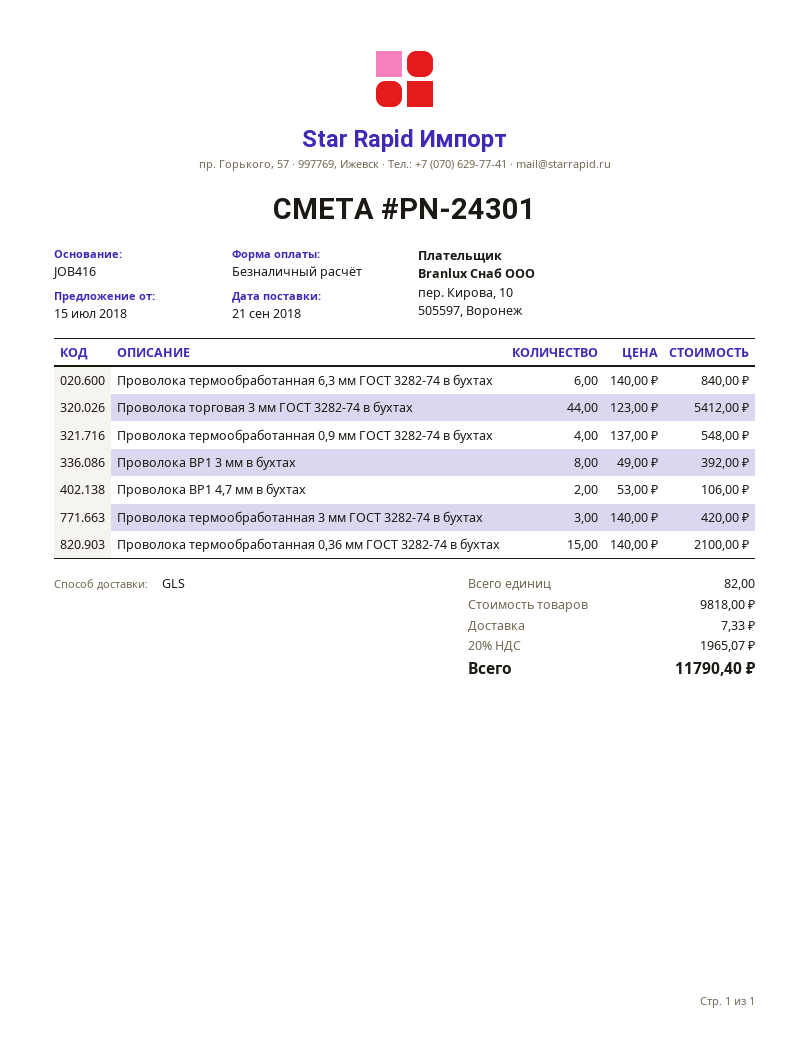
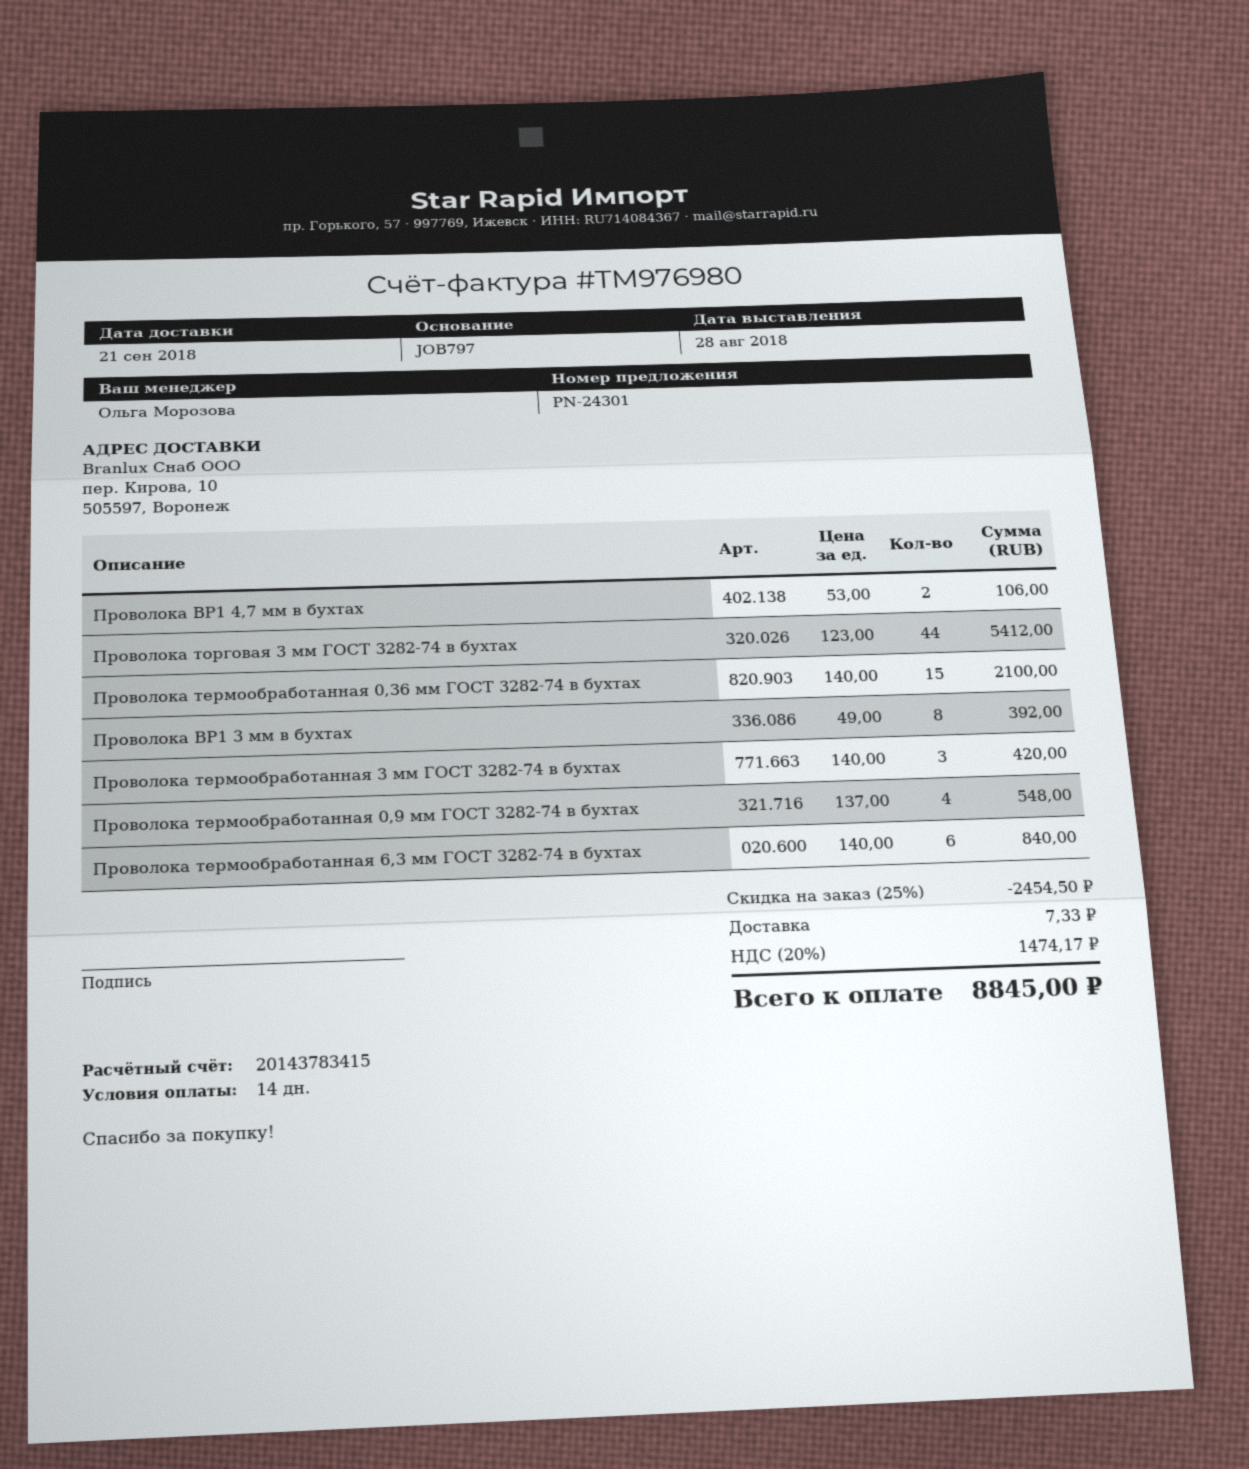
reference: JOB416 -> JOB797
discount: none -> 25% = 2454.50
tax: 20% = 1965.07 -> 20% = 1474.17
total: 11790.40 -> 8845.00

